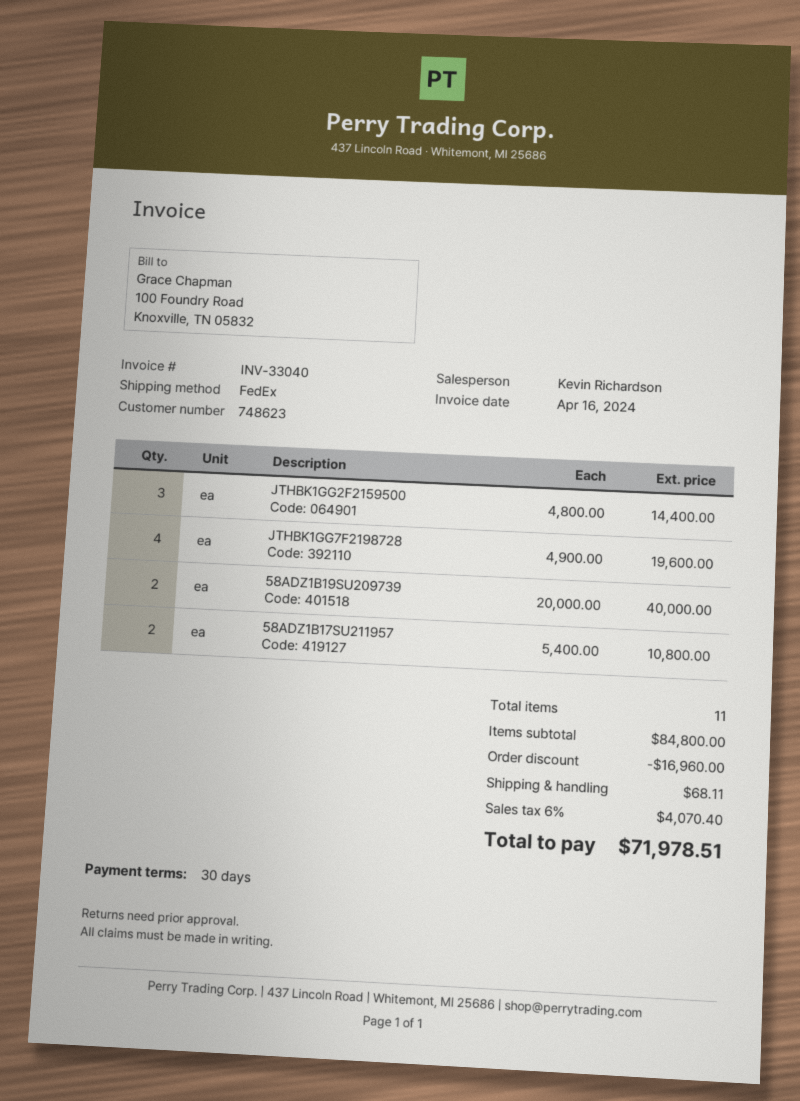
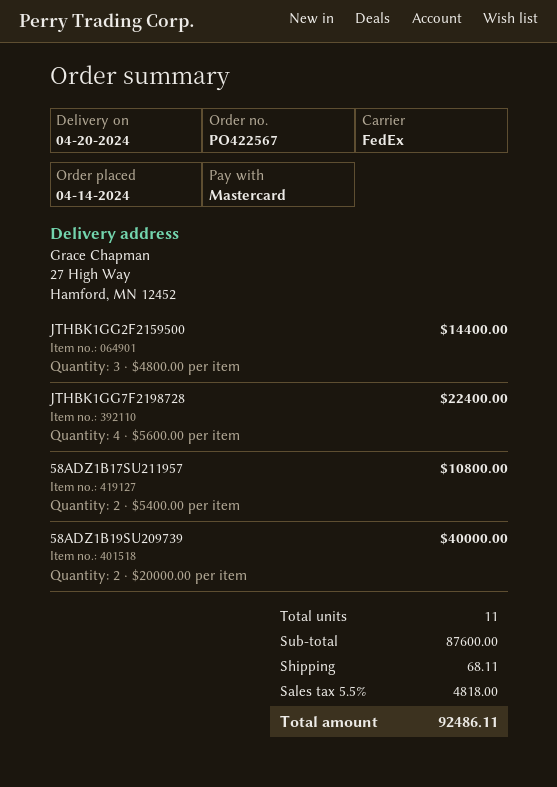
JTHBK1GG7F2198728: 4 x 4900.00 = 19600.00 -> 4 x 5600.00 = 22400.00
subtotal: 84800.00 -> 87600.00
discount: 16960.00 -> none
tax: 6% = 4070.40 -> 5.5% = 4818.00
total: 71978.51 -> 92486.11

